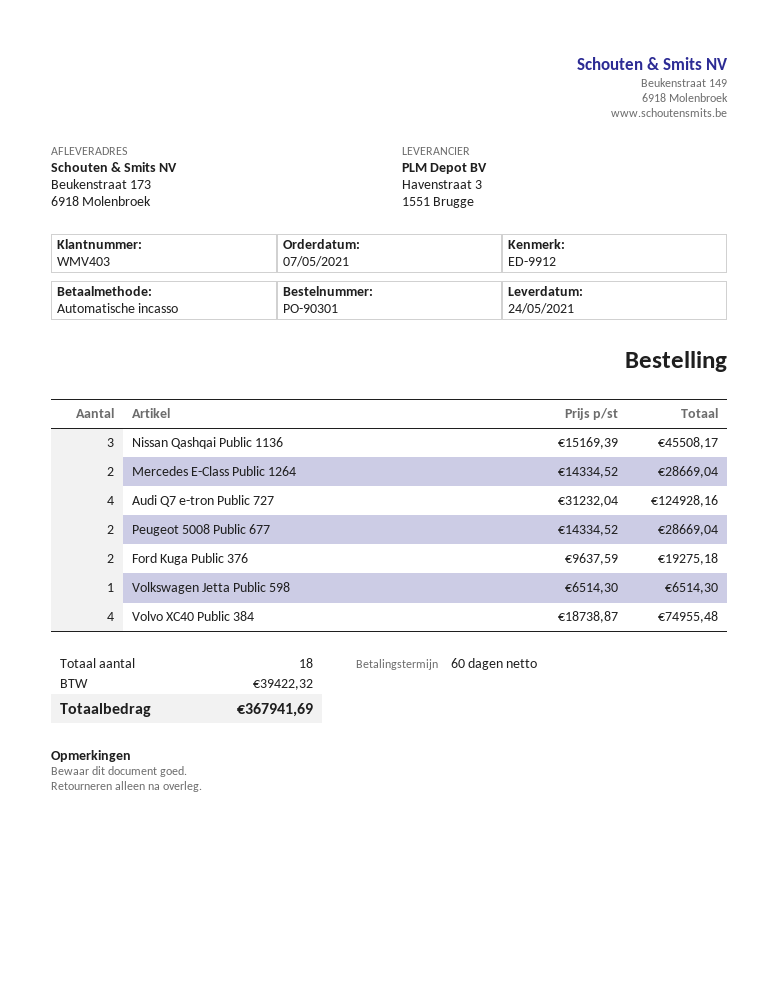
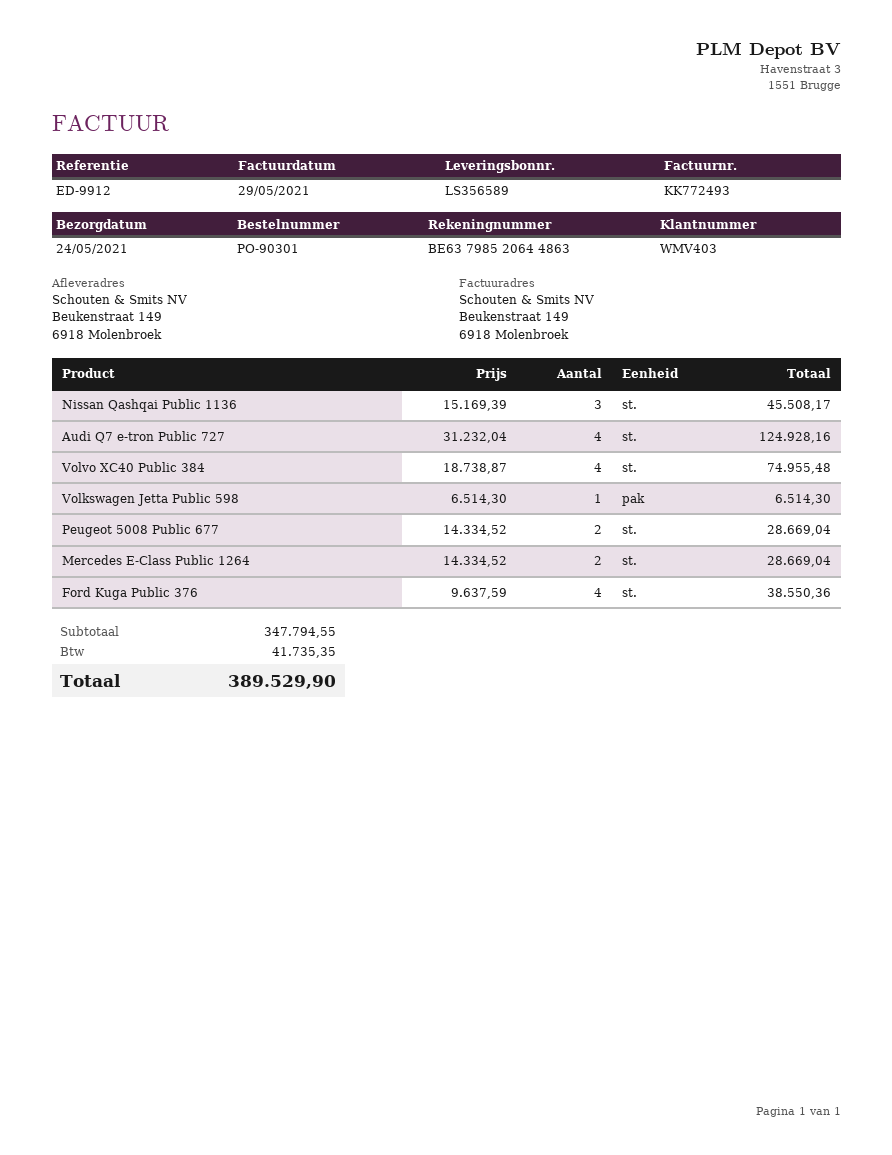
ship to: Beukenstraat 173, 6918 Molenbroek -> Beukenstraat 149, 6918 Molenbroek
Ford Kuga Public 376: 2 x 9637.59 = 19275.18 -> 4 x 9637.59 = 38550.36
tax: 39422.32 -> 41735.35
total: 367941.69 -> 389529.90

